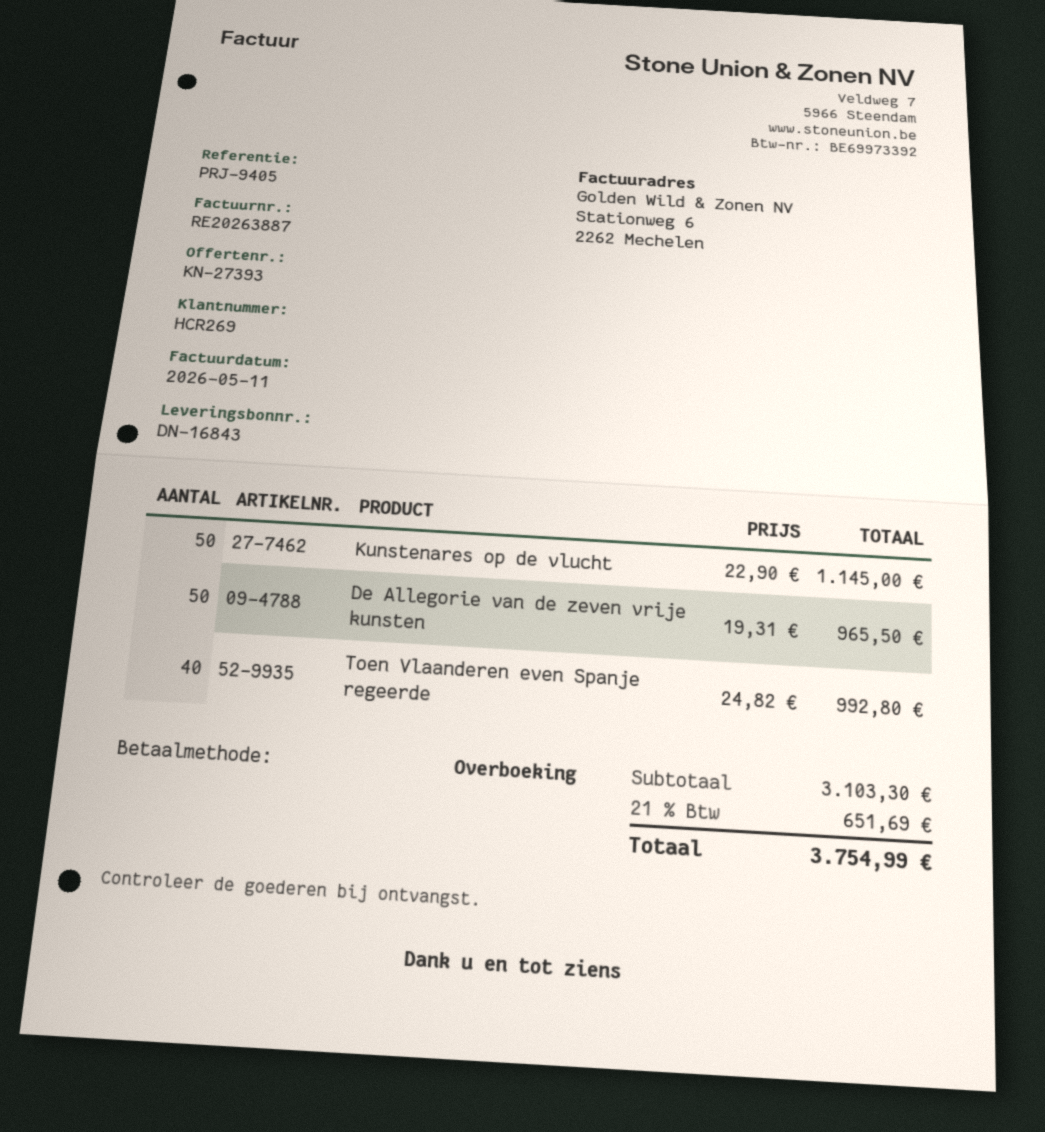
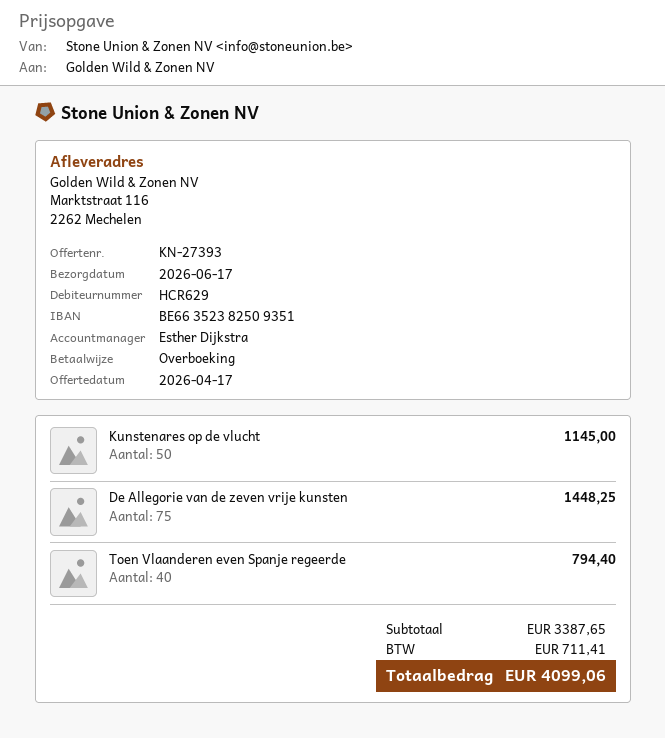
customer number: HCR269 -> HCR629
De Allegorie van de zeven vrije kunsten: 50 for 965.50 -> 75 for 1448.25
Toen Vlaanderen even Spanje regeerde: 40 for 992.80 -> 40 for 794.40
subtotal: 3103.30 -> 3387.65
tax: 651.69 -> 711.41
total: 3754.99 -> 4099.06

